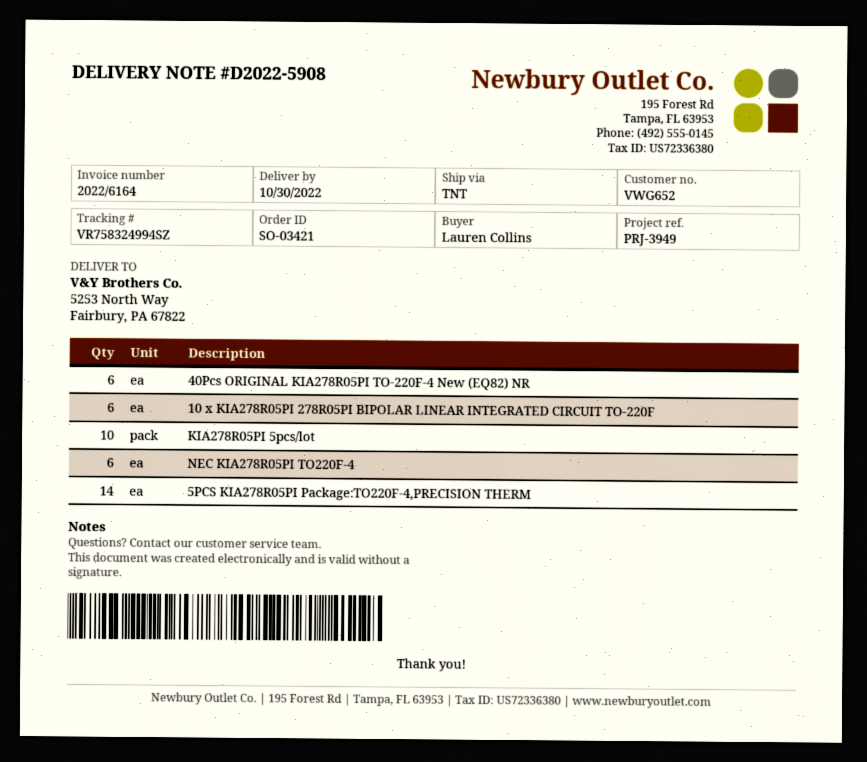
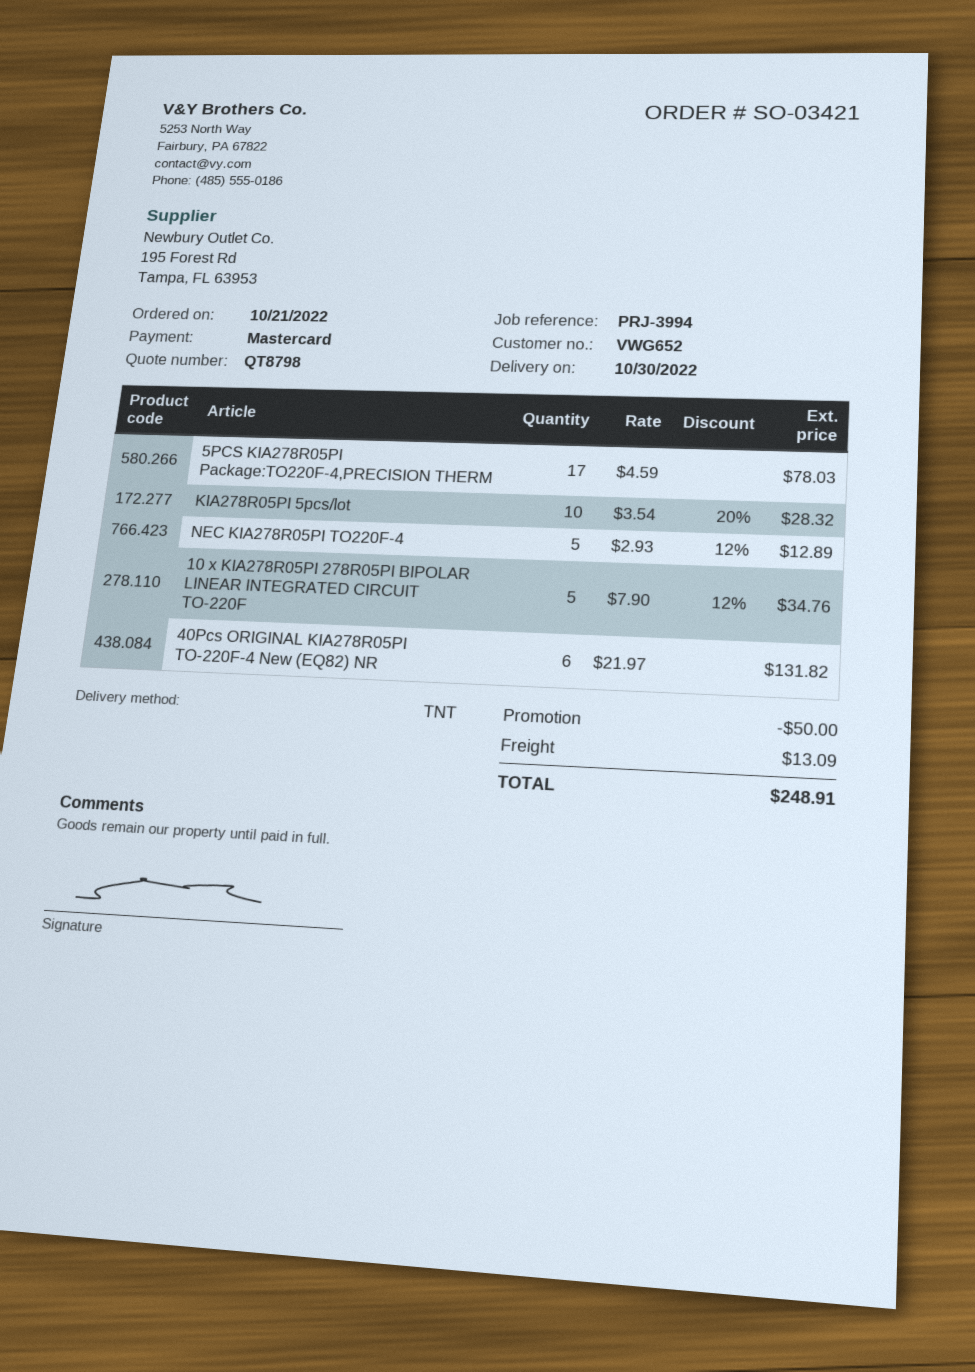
reference: PRJ-3949 -> PRJ-3994
10 x KIA278R05PI 278R05PI BIPOLAR LINEAR INTEGRATED CIRCUIT TO-220F: 6 -> 5
NEC KIA278R05PI TO220F-4: 6 -> 5
5PCS KIA278R05PI Package:TO220F-4,PRECISION THERM: 14 -> 17

